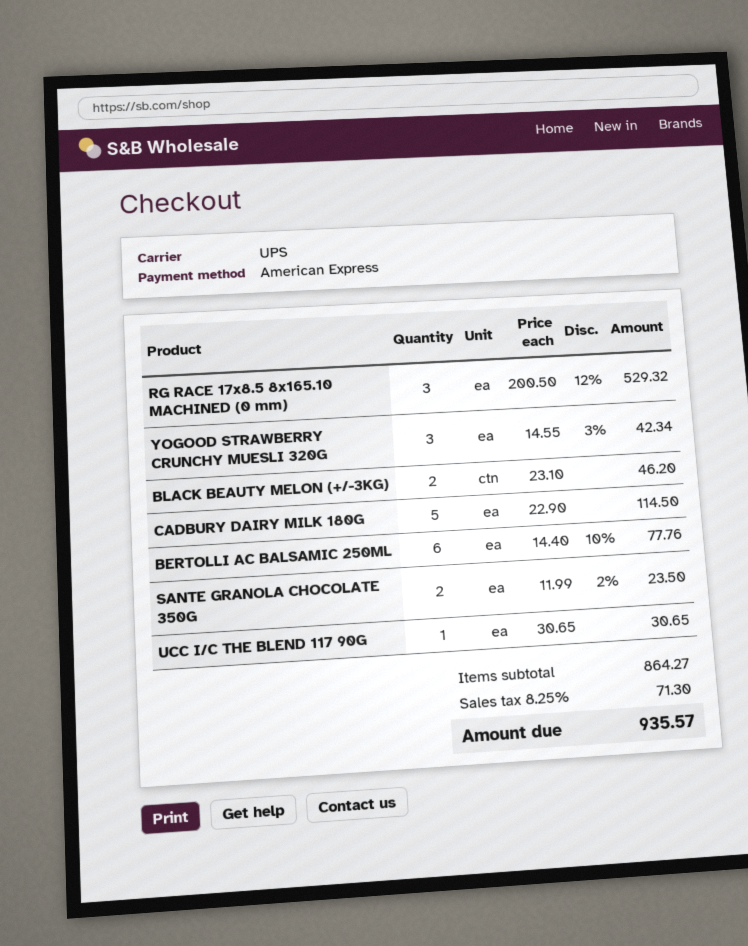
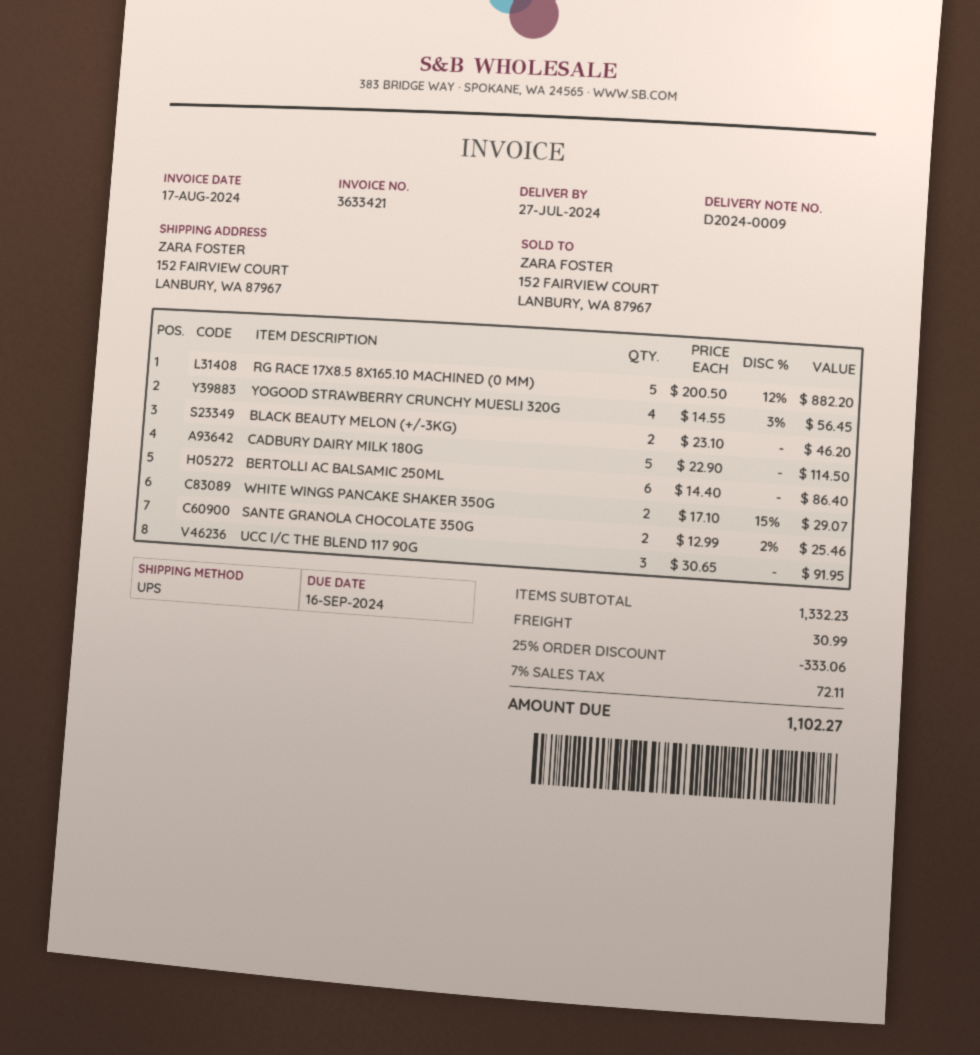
RG RACE 17x8.5 8x165.10 MACHINED (0 mm): 3 x 200.50 - 12% = 529.32 -> 5 x 200.50 - 12% = 882.20
YOGOOD STRAWBERRY CRUNCHY MUESLI 320G: 3 x 14.55 - 3% = 42.34 -> 4 x 14.55 - 3% = 56.45
BERTOLLI AC BALSAMIC 250ML: 6 x 14.40 - 10% = 77.76 -> 6 x 14.40 = 86.40
SANTE GRANOLA CHOCOLATE 350G: 2 x 11.99 - 2% = 23.50 -> 2 x 12.99 - 2% = 25.46
UCC I/C THE BLEND 117 90G: 1 x 30.65 = 30.65 -> 3 x 30.65 = 91.95
WHITE WINGS PANCAKE SHAKER 350G: none -> 2 x 17.10 - 15% = 29.07
subtotal: 864.27 -> 1332.23
discount: none -> 25% = 333.06
shipping: none -> 30.99
tax: 8.25% = 71.30 -> 7% = 72.11
total: 935.57 -> 1102.27

